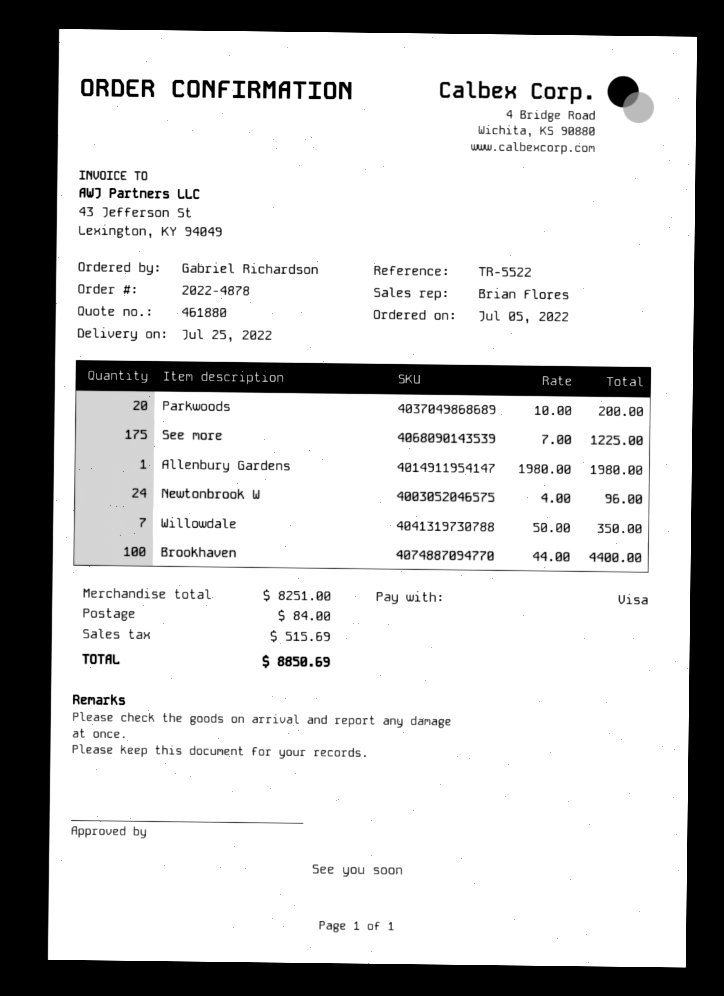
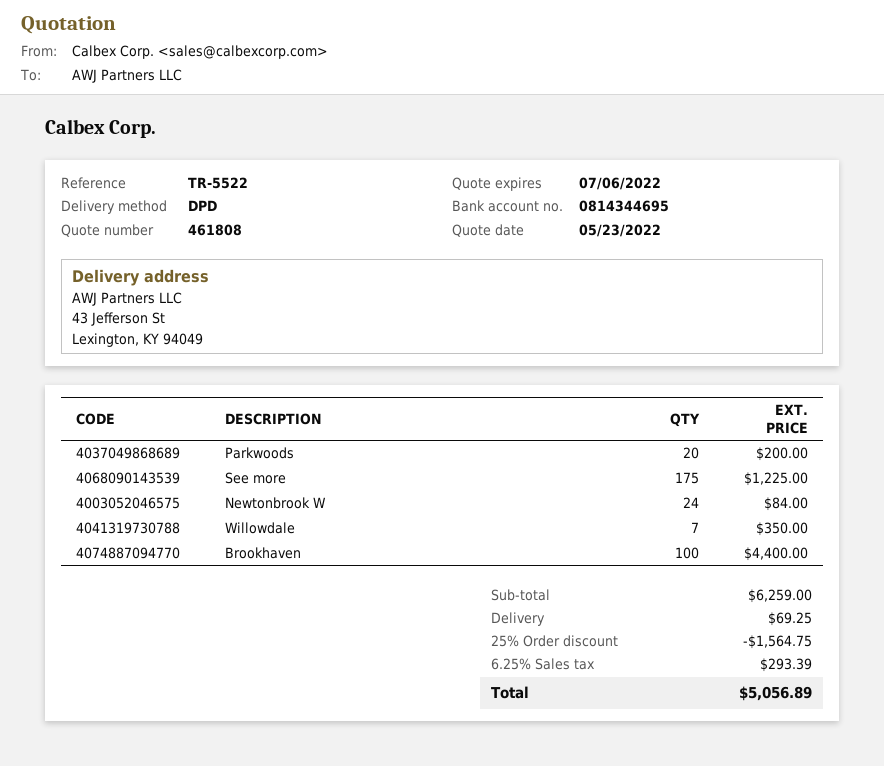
quote number: 461880 -> 461808
Allenbury Gardens: 1 for 1980.00 -> none
Newtonbrook W: 24 for 96.00 -> 24 for 84.00
subtotal: 8251.00 -> 6259.00
discount: none -> 25% = 1564.75
shipping: 84.00 -> 69.25
tax: 515.69 -> 293.39
total: 8850.69 -> 5056.89

